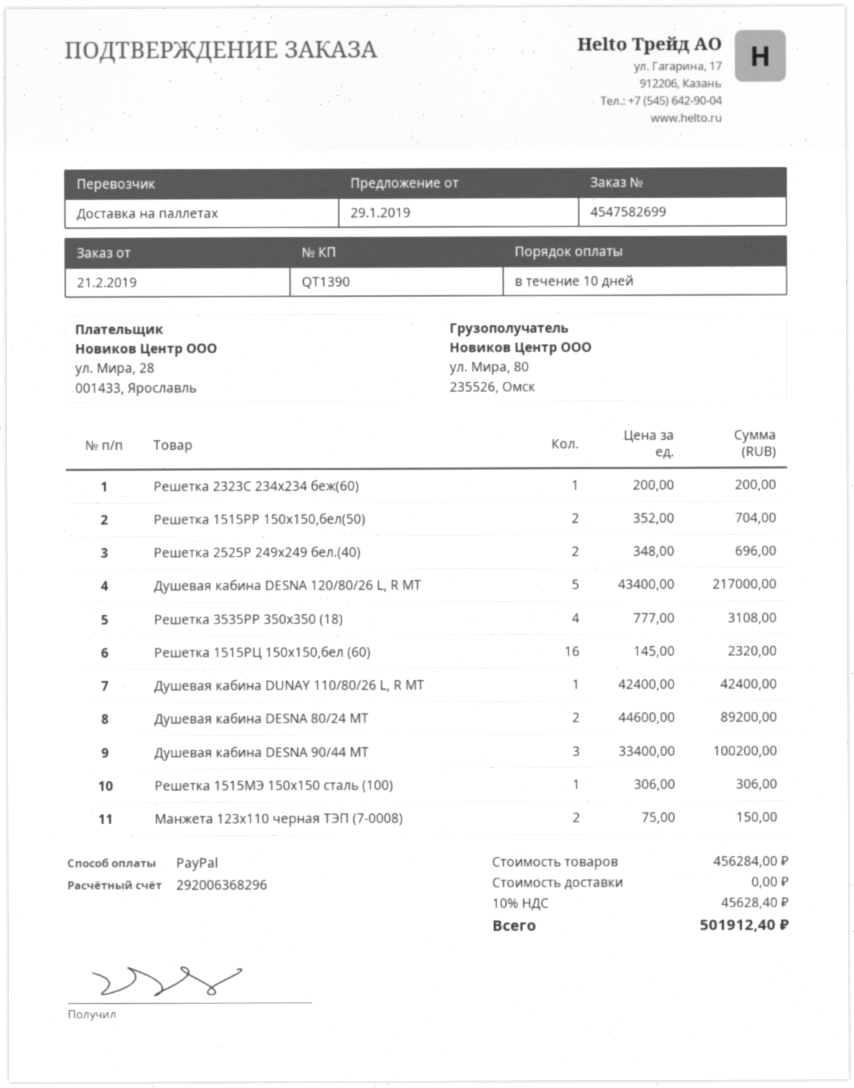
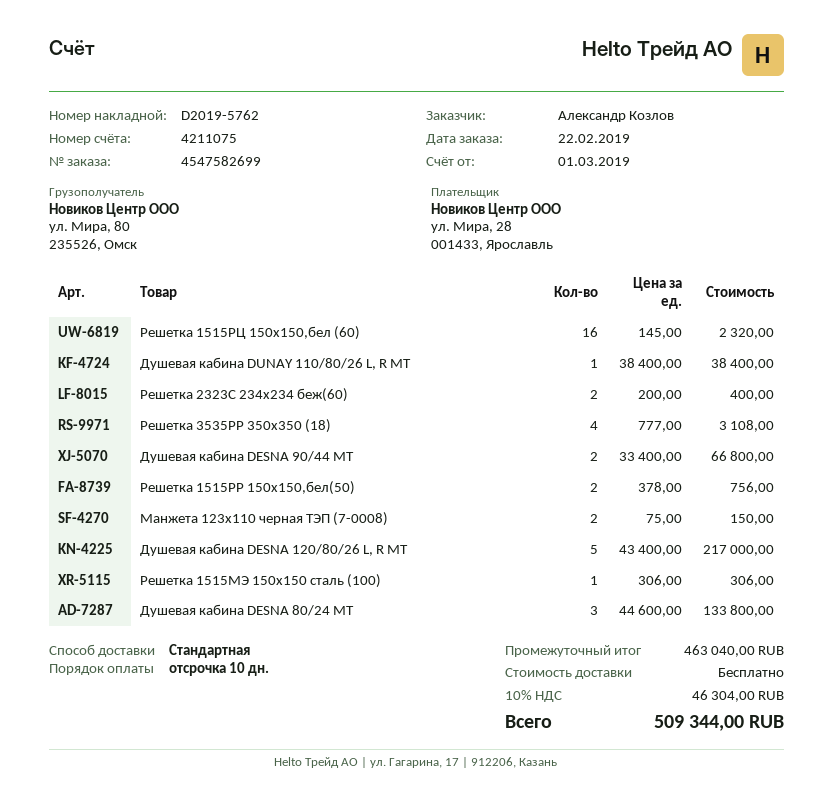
order date: 2019-02-21 -> 2019-02-22
shipping method: pallet freight -> standard
Решетка 2323С 234х234 беж(60): 1 x 200.00 = 200.00 -> 2 x 200.00 = 400.00
Решетка 1515РР 150х150,бел(50): 2 x 352.00 = 704.00 -> 2 x 378.00 = 756.00
Решетка 2525Р 249х249 бел.(40): 2 x 348.00 = 696.00 -> none
Душевая кабина DUNAY 110/80/26 L, R МТ: 1 x 42400.00 = 42400.00 -> 1 x 38400.00 = 38400.00
Душевая кабина DESNA 80/24 МТ: 2 x 44600.00 = 89200.00 -> 3 x 44600.00 = 133800.00
Душевая кабина DESNA 90/44 МТ: 3 x 33400.00 = 100200.00 -> 2 x 33400.00 = 66800.00
subtotal: 456284.00 -> 463040.00
tax: 10% = 45628.40 -> 10% = 46304.00
total: 501912.40 -> 509344.00

